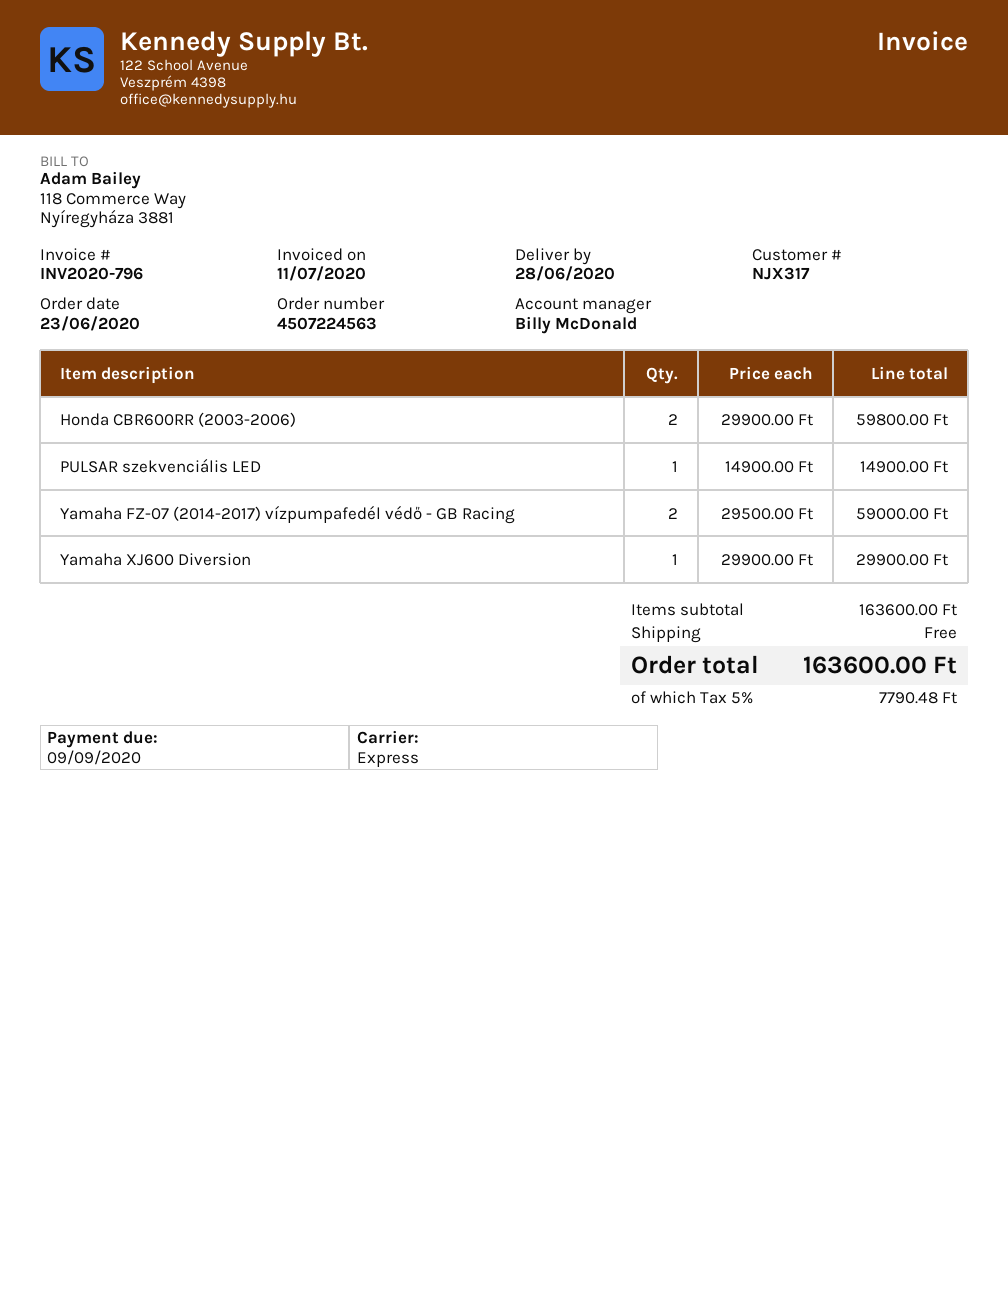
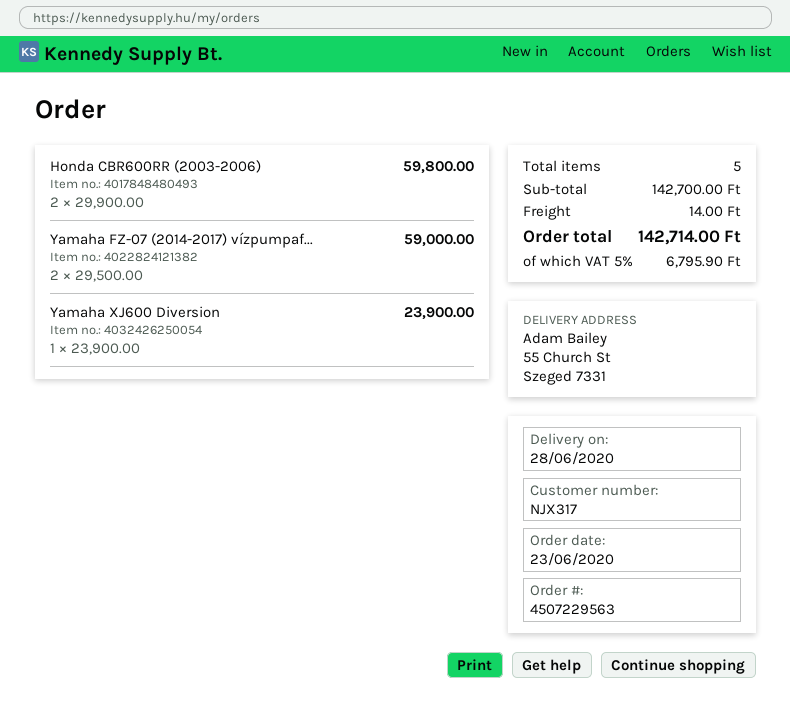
order number: 4507224563 -> 4507229563
PULSAR szekvenciális LED: 1 x 14900.00 = 14900.00 -> none
Yamaha XJ600 Diversion: 1 x 29900.00 = 29900.00 -> 1 x 23900.00 = 23900.00
subtotal: 163600.00 -> 142700.00
shipping: 0.00 -> 14.00
tax: 5% = 7790.48 -> 5% = 6795.90
total: 163600.00 -> 142714.00

